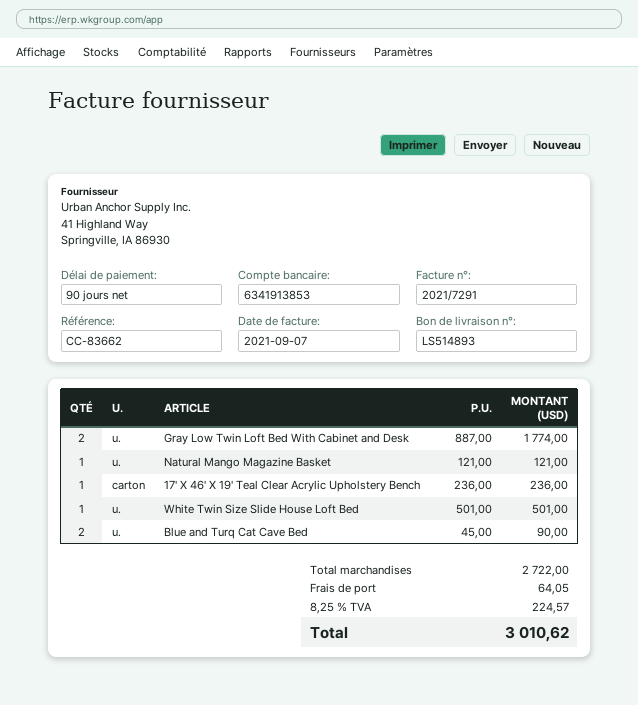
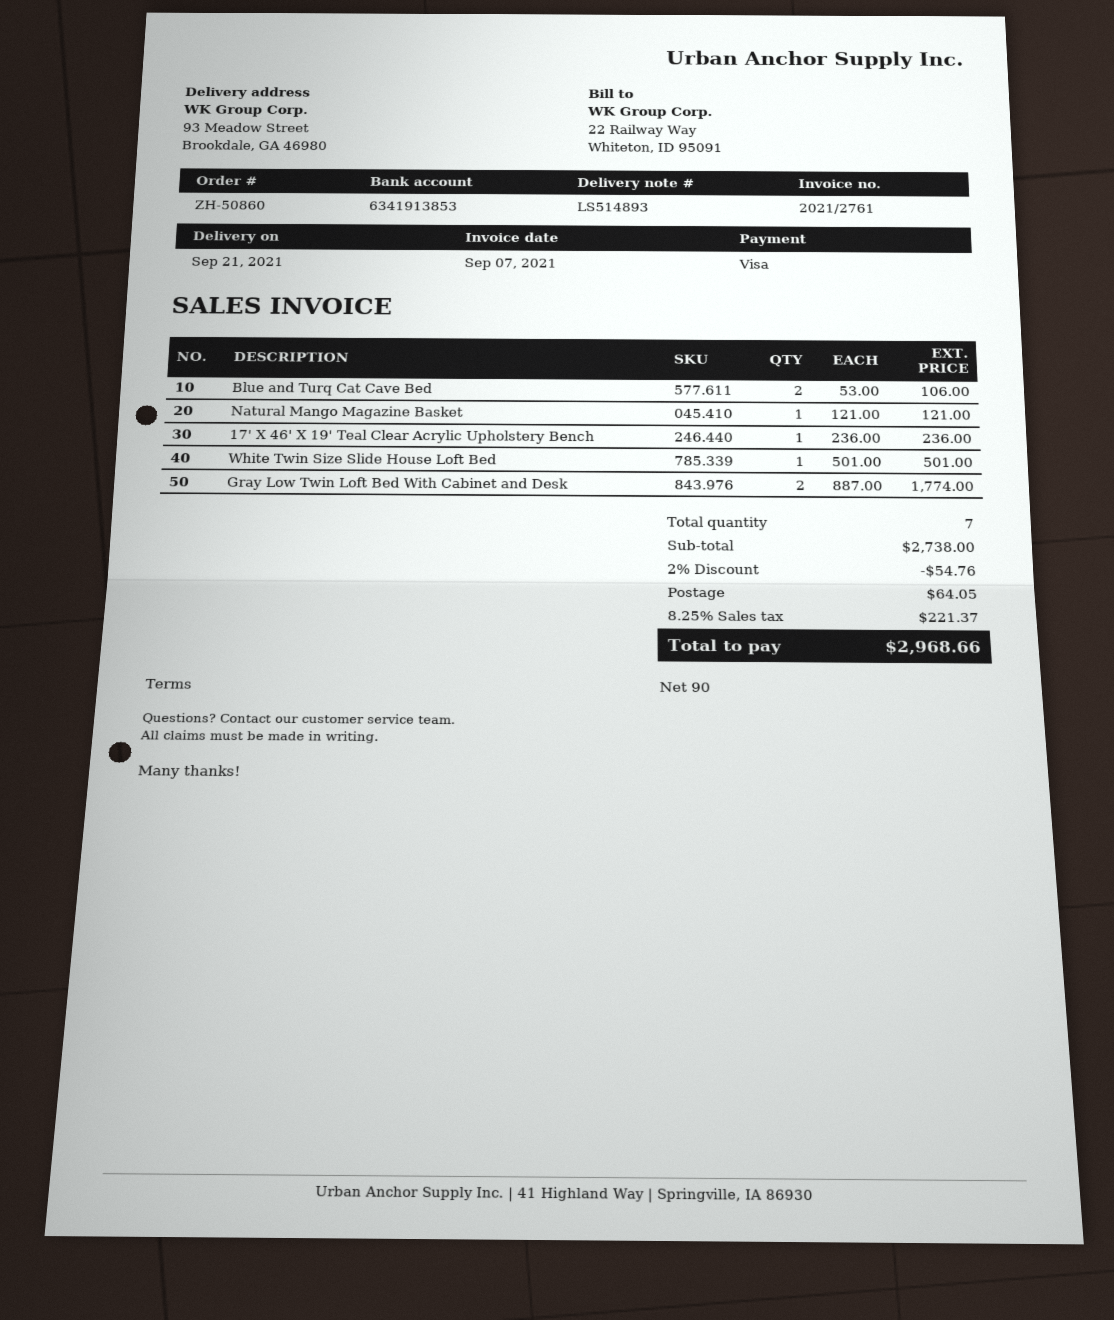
invoice number: 2021/7291 -> 2021/2761
Blue and Turq Cat Cave Bed: 2 x 45.00 = 90.00 -> 2 x 53.00 = 106.00
subtotal: 2722.00 -> 2738.00
discount: none -> 2% = 54.76
tax: 8.25% = 224.57 -> 8.25% = 221.37
total: 3010.62 -> 2968.66

